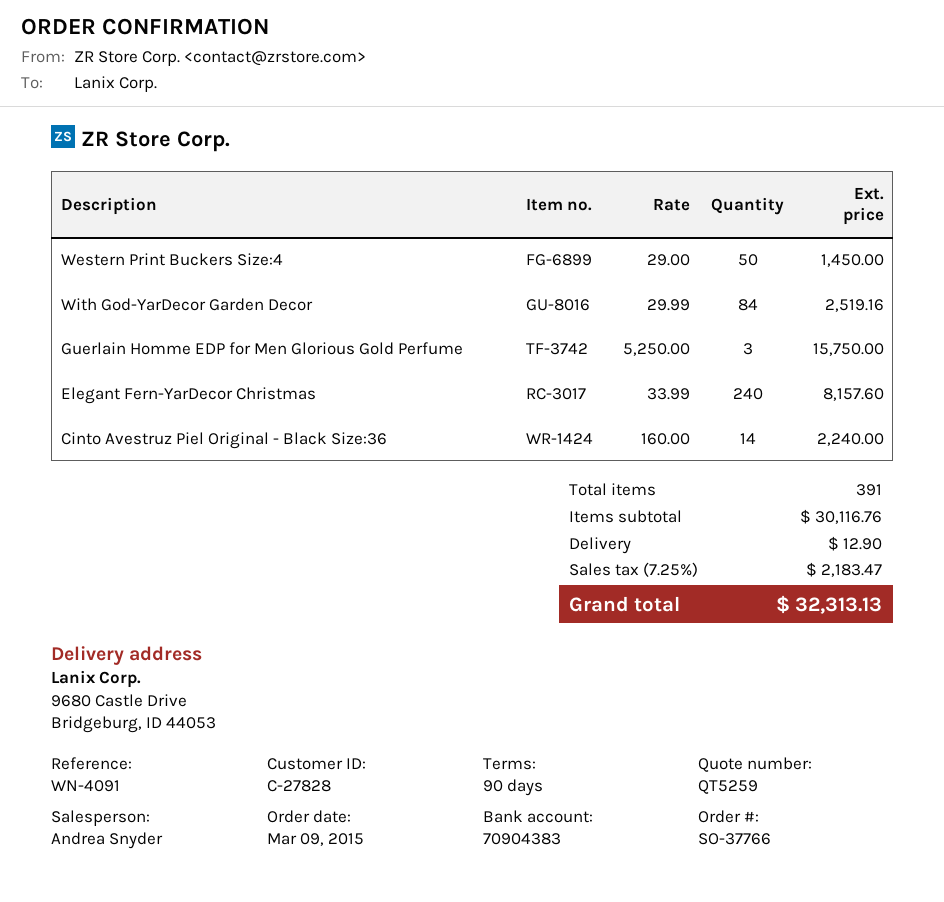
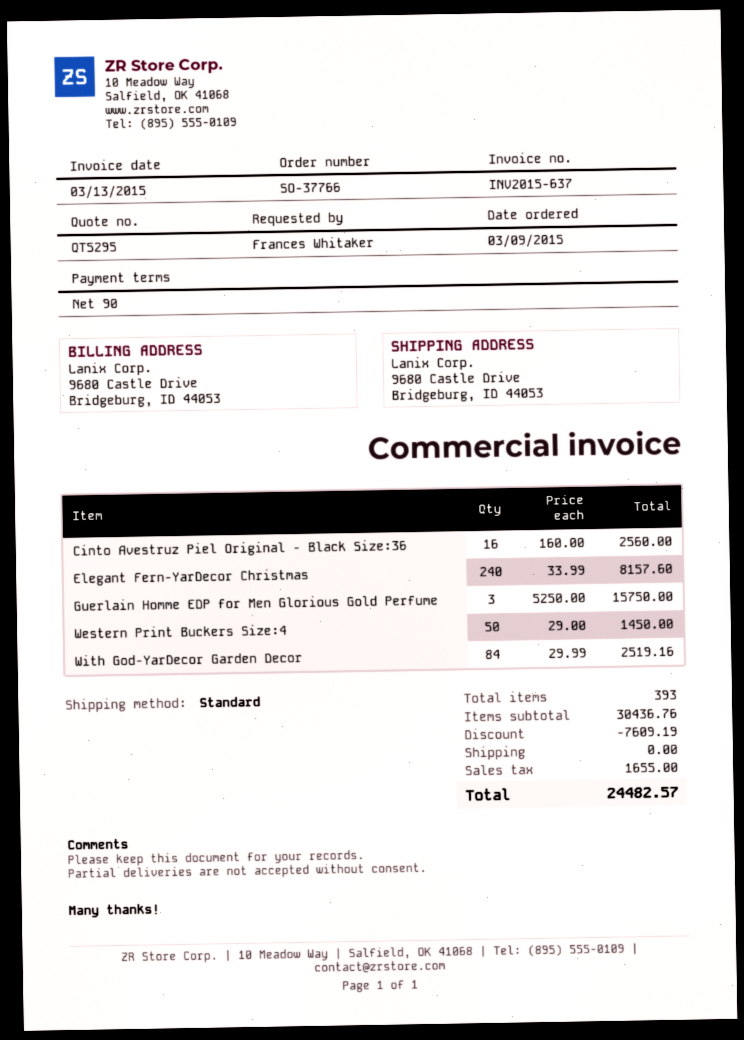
quote number: QT5259 -> QT5295
Cinto Avestruz Piel Original - Black Size:36: 14 x 160.00 = 2240.00 -> 16 x 160.00 = 2560.00
total quantity: 391 -> 393
subtotal: 30116.76 -> 30436.76
discount: none -> 7609.19
shipping: 12.90 -> 0.00
tax: 2183.47 -> 1655.00
total: 32313.13 -> 24482.57

